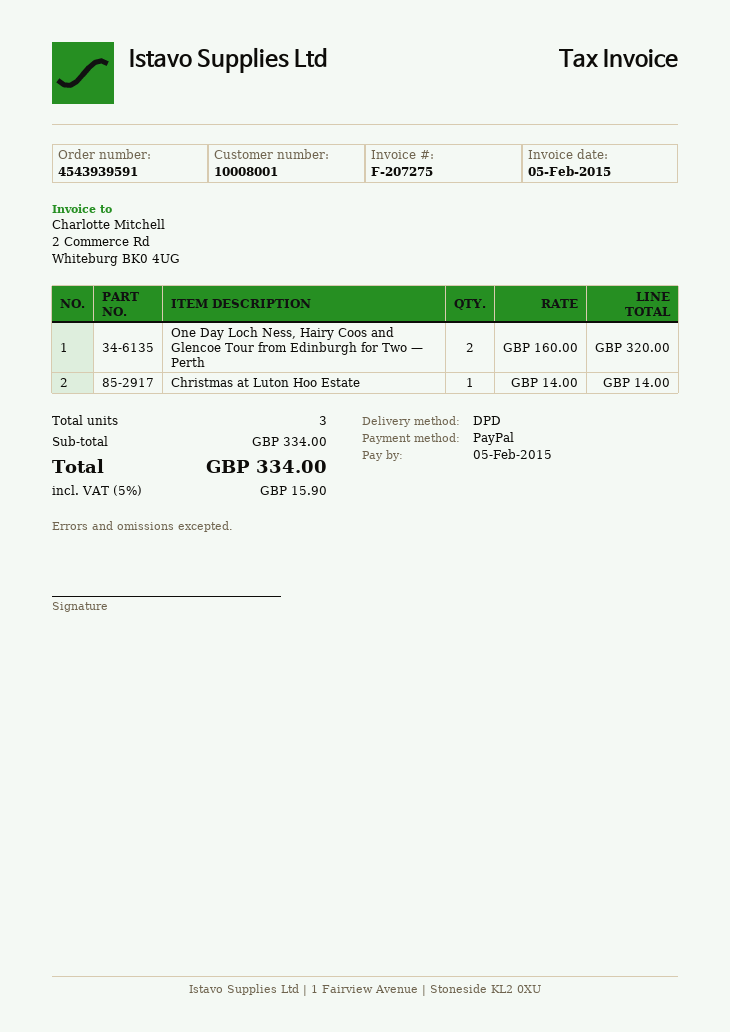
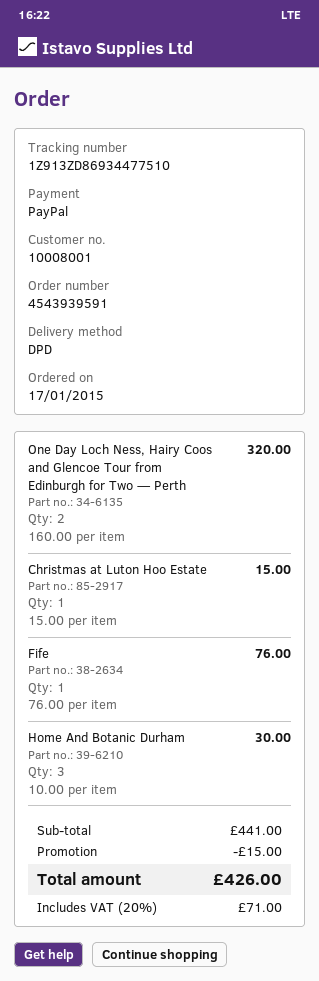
Christmas at Luton Hoo Estate: 1 x 14.00 = 14.00 -> 1 x 15.00 = 15.00
Fife: none -> 1 x 76.00 = 76.00
Home And Botanic Durham: none -> 3 x 10.00 = 30.00
subtotal: 334.00 -> 441.00
discount: none -> 15.00
tax: 5% = 15.90 -> 20% = 71.00
total: 334.00 -> 426.00

